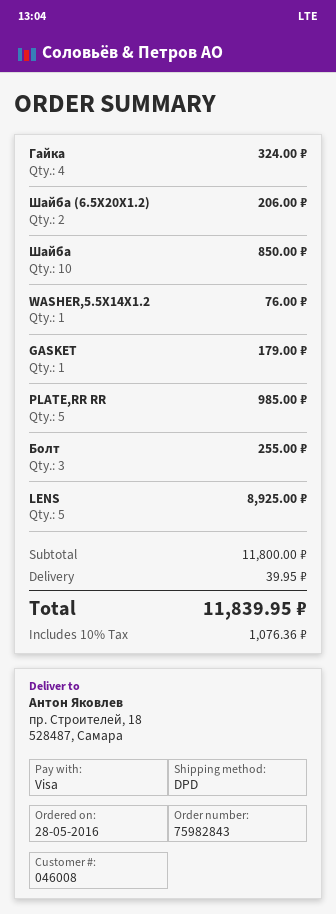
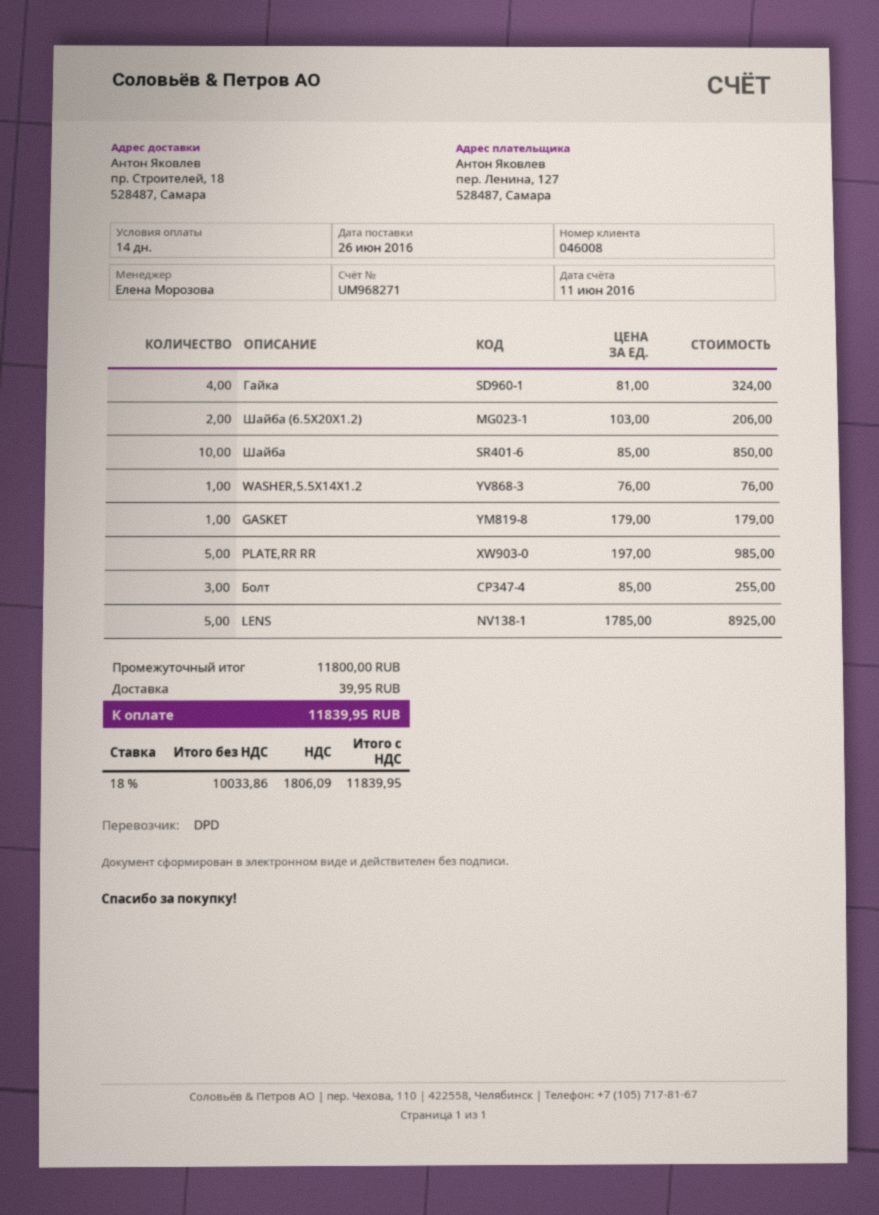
tax: 10% = 1076.36 -> 18% = 1806.09

